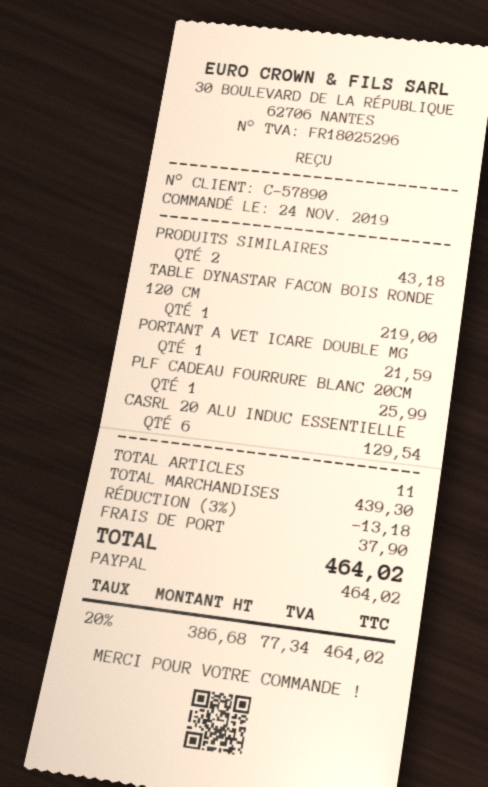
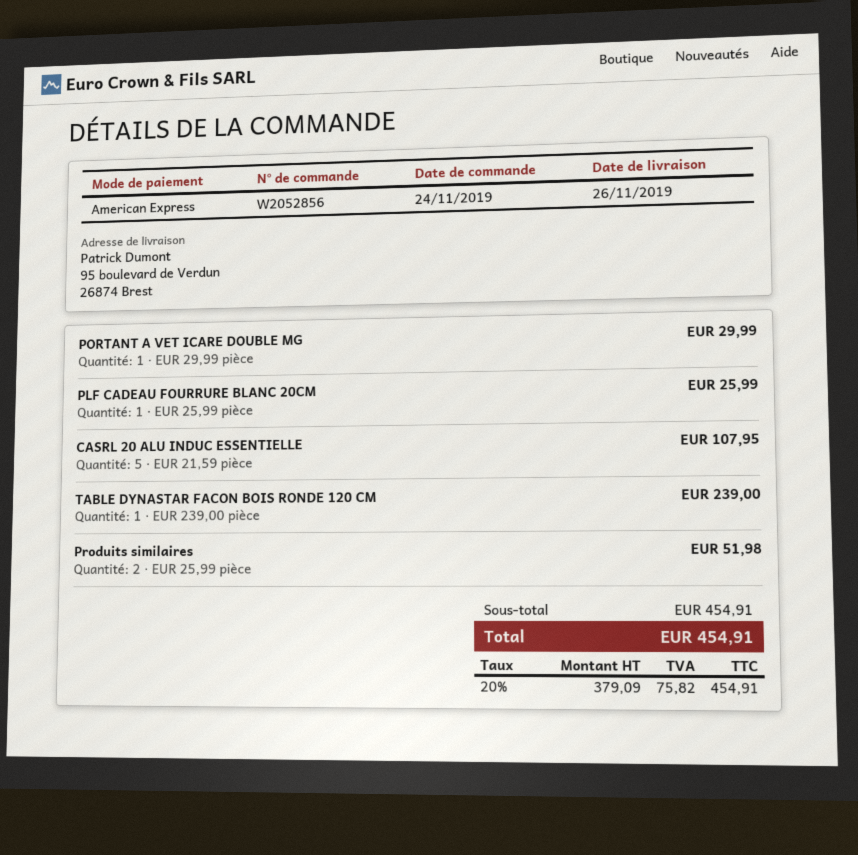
payment method: PayPal -> American Express
PRODUITS SIMILAIRES: 2 for 43.18 -> 2 for 51.98
TABLE DYNASTAR FACON BOIS RONDE 120 CM: 1 for 219.00 -> 1 for 239.00
PORTANT A VET ICARE DOUBLE MG: 1 for 21.59 -> 1 for 29.99
CASRL 20 ALU INDUC ESSENTIELLE: 6 for 129.54 -> 5 for 107.95
subtotal: 439.30 -> 454.91
discount: 3% = 13.18 -> none
shipping: 37.90 -> none
net: 386.68 -> 379.09
tax: 20% = 77.34 -> 20% = 75.82
total: 464.02 -> 454.91

